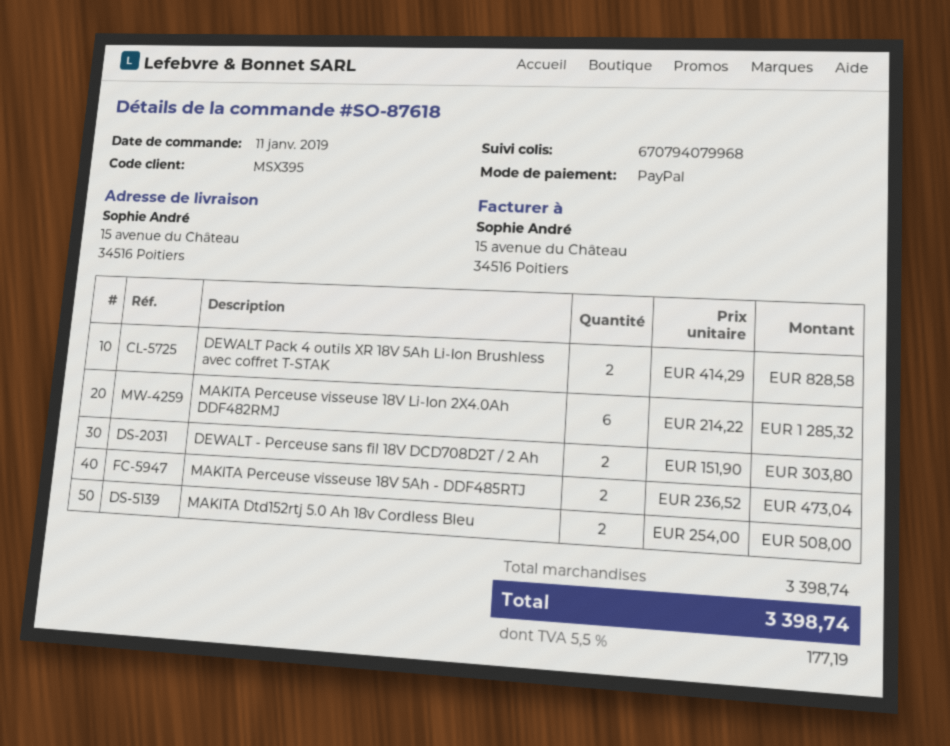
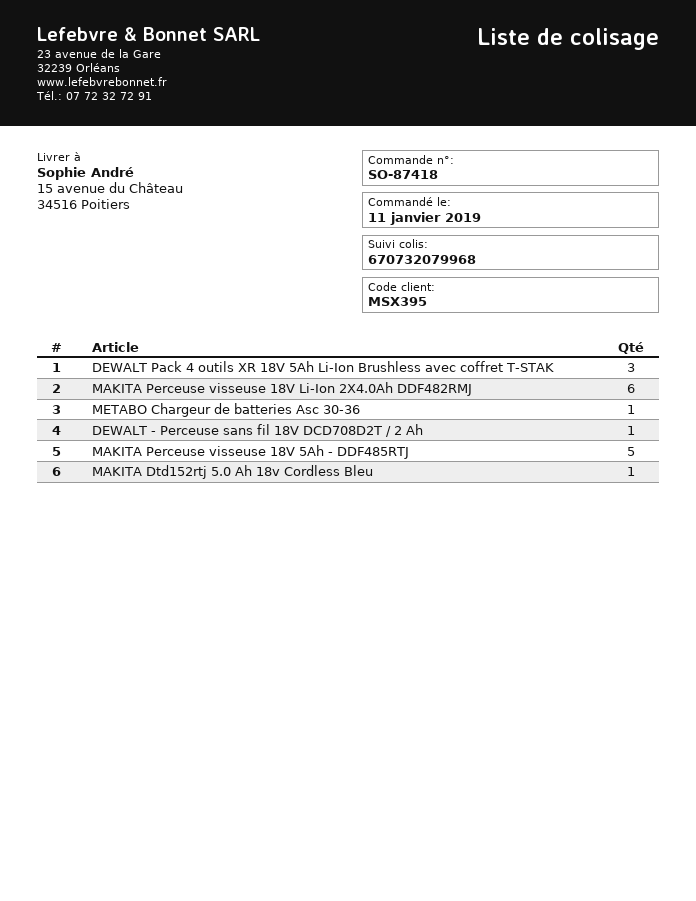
order number: SO-87618 -> SO-87418
tracking number: 670794079968 -> 670732079968
DEWALT Pack 4 outils XR 18V 5Ah Li-Ion Brushless avec coffret T-STAK: 2 -> 3
DEWALT - Perceuse sans fil 18V DCD708D2T / 2 Ah: 2 -> 1
MAKITA Perceuse visseuse 18V 5Ah - DDF485RTJ: 2 -> 5
MAKITA Dtd152rtj 5.0 Ah 18v Cordless Bleu: 2 -> 1
METABO Chargeur de batteries Asc 30-36: none -> 1

